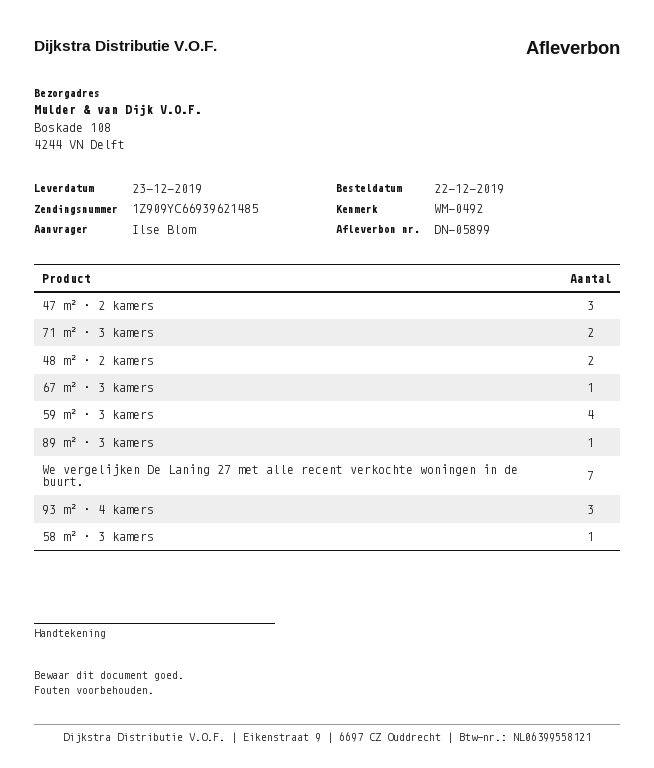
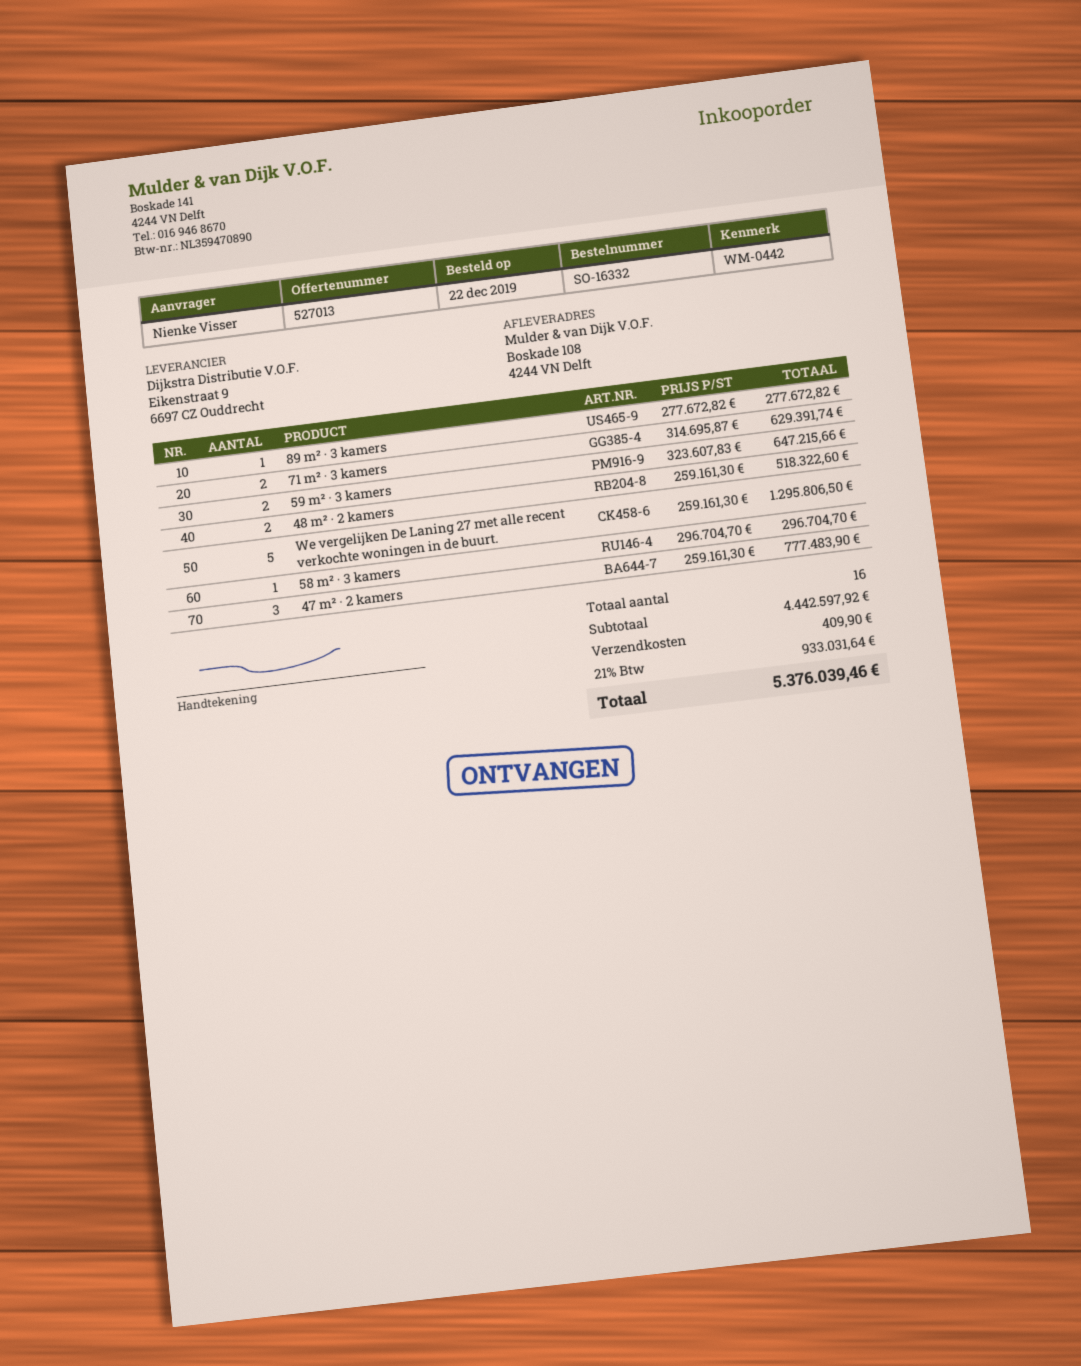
reference: WM-0492 -> WM-0442
ordered by: Ilse Blom -> Nienke Visser
67 m² · 3 kamers: 1 -> none
59 m² · 3 kamers: 4 -> 2
We vergelijken De Laning 27 met alle recent verkochte woningen in de buurt.: 7 -> 5
93 m² · 4 kamers: 3 -> none

